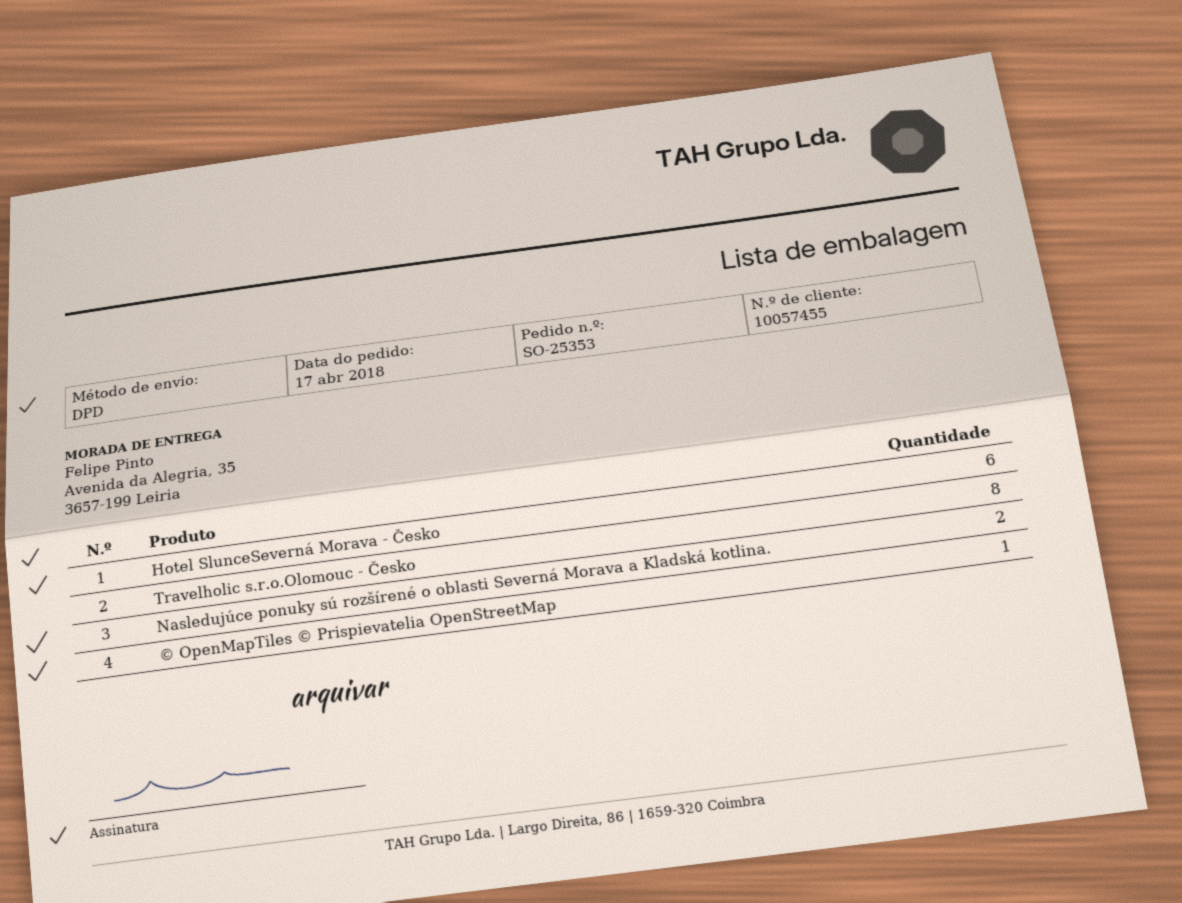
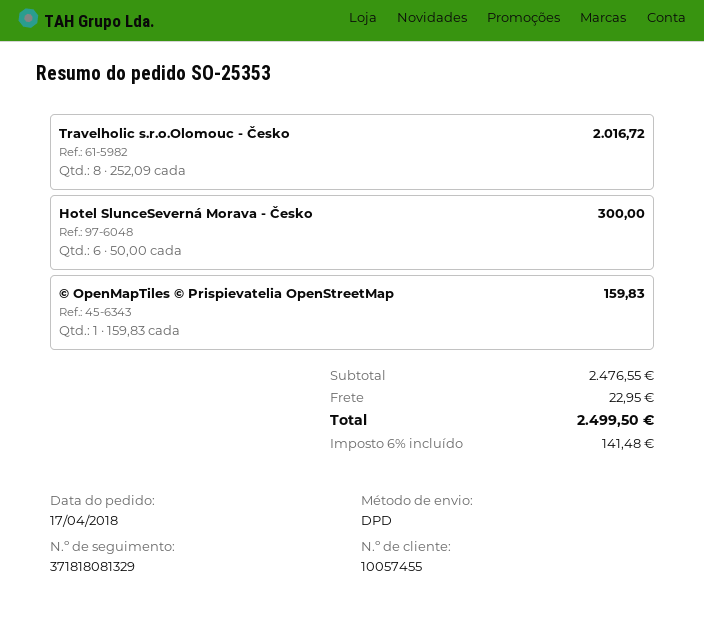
Nasledujúce ponuky sú rozšírené o oblasti Severná Morava a Kladská kotlina.: 2 -> none

